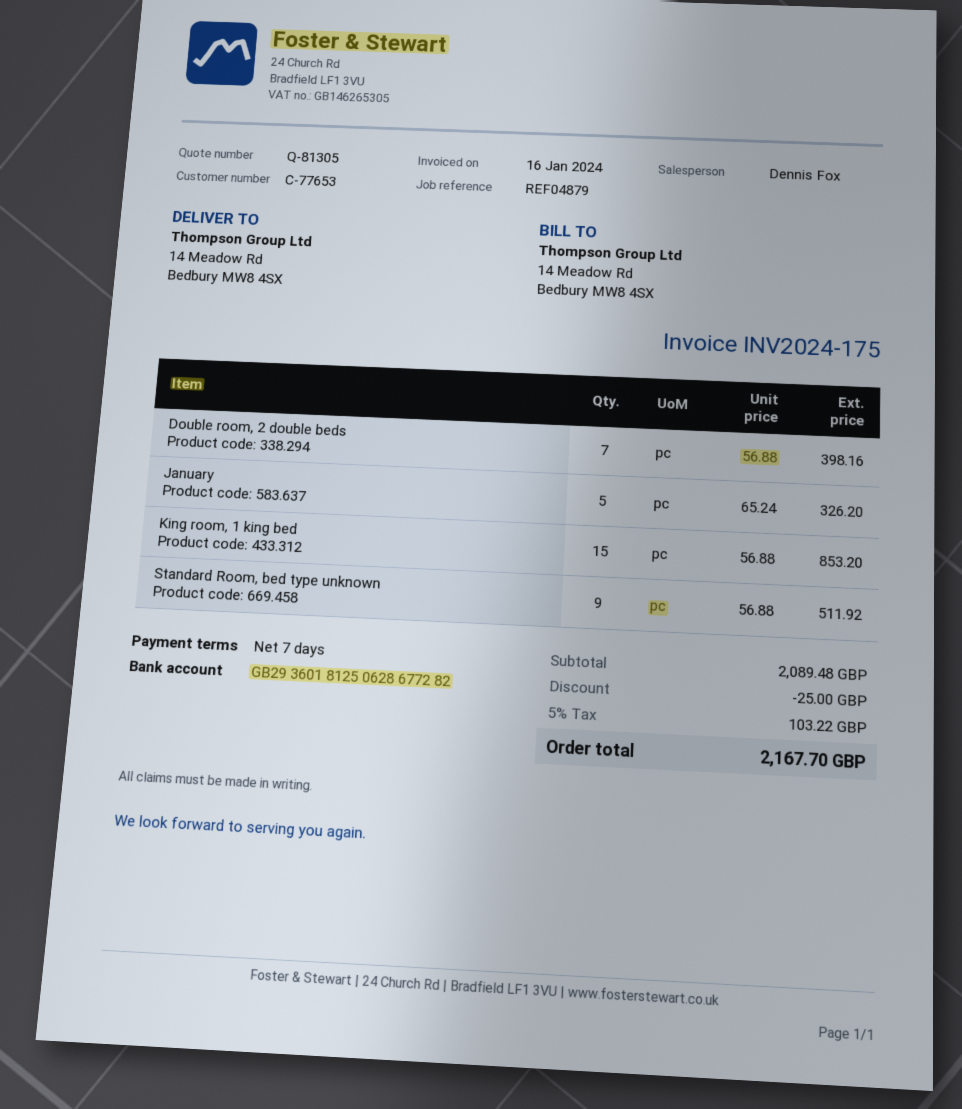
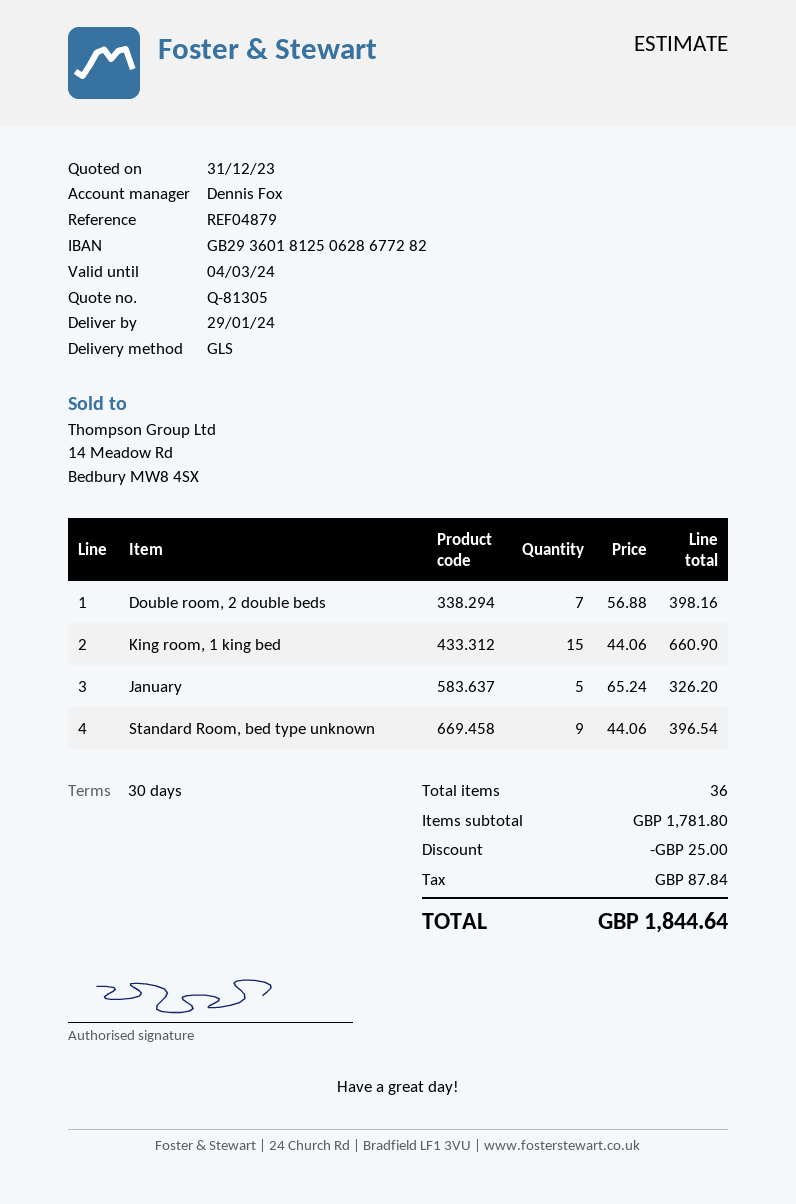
payment terms: 7 days -> 30 days
King room, 1 king bed: 15 x 56.88 = 853.20 -> 15 x 44.06 = 660.90
Standard Room, bed type unknown: 9 x 56.88 = 511.92 -> 9 x 44.06 = 396.54
subtotal: 2089.48 -> 1781.80
tax: 103.22 -> 87.84
total: 2167.70 -> 1844.64

